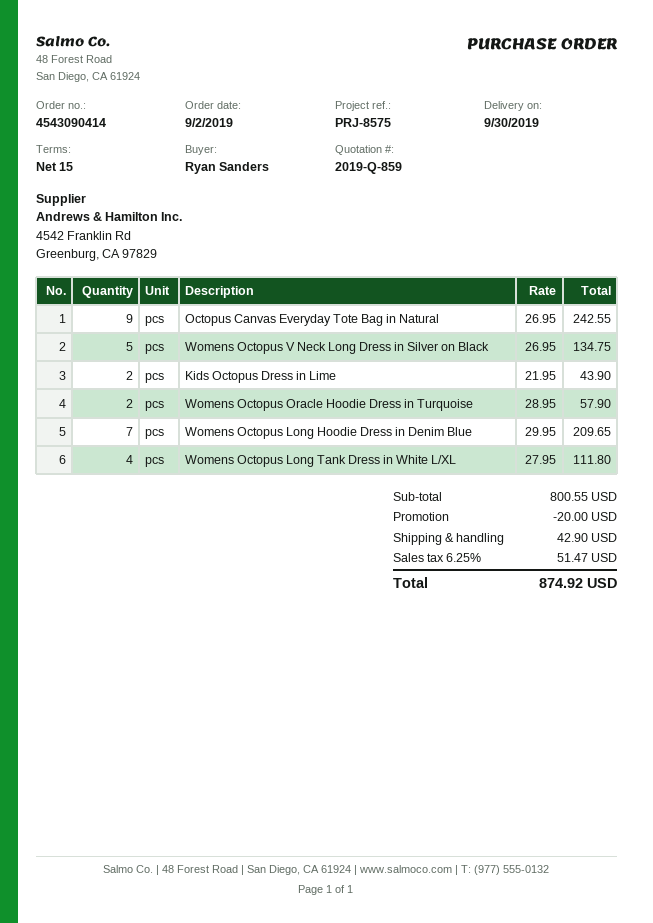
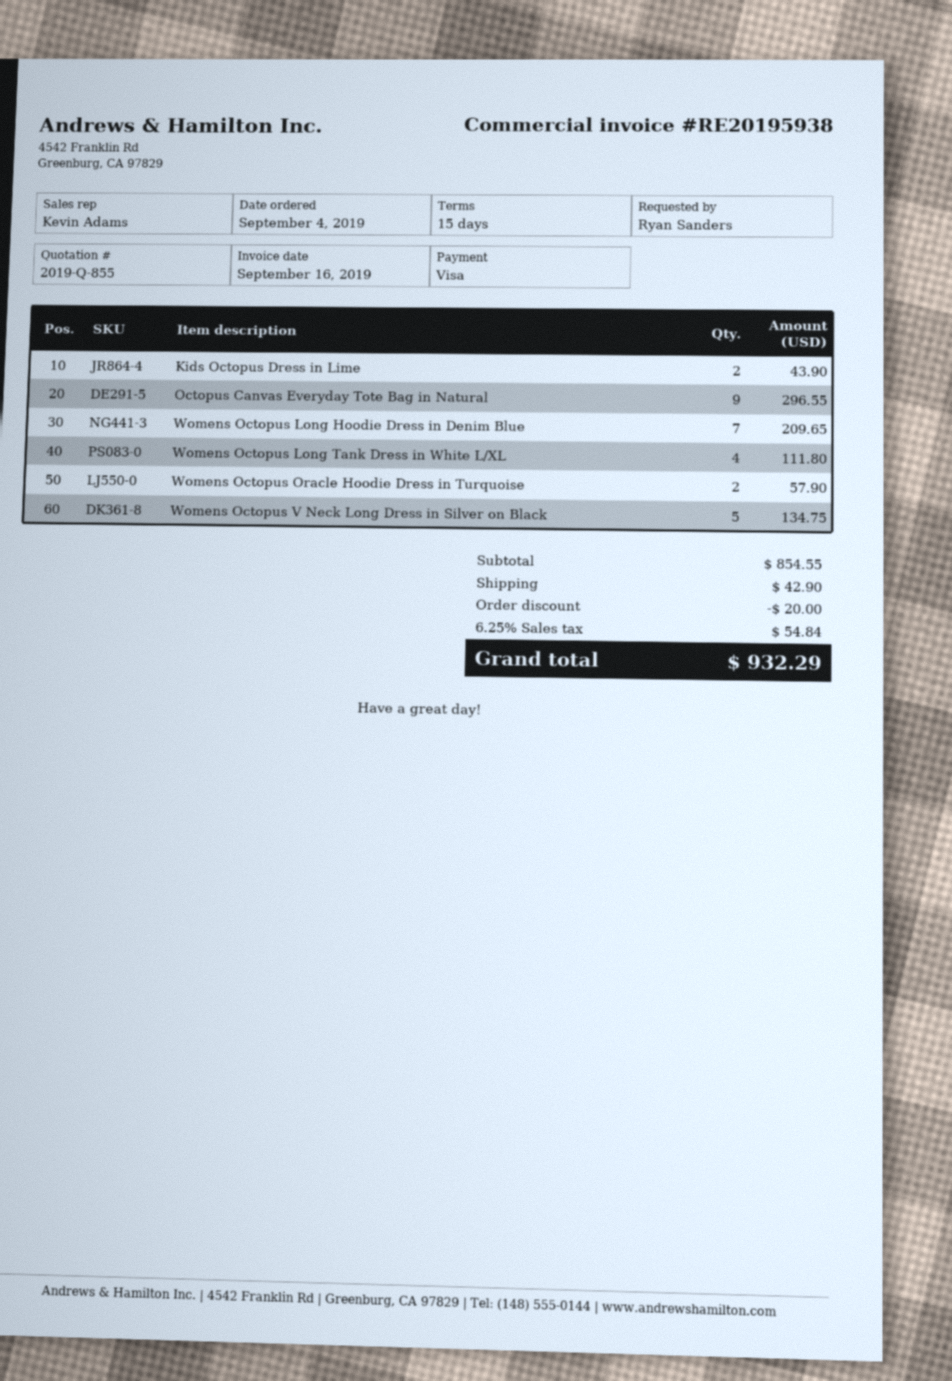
quote number: 2019-Q-859 -> 2019-Q-855
order date: 2019-09-02 -> 2019-09-04
Octopus Canvas Everyday Tote Bag in Natural: 9 for 242.55 -> 9 for 296.55
subtotal: 800.55 -> 854.55
tax: 6.25% = 51.47 -> 6.25% = 54.84
total: 874.92 -> 932.29

